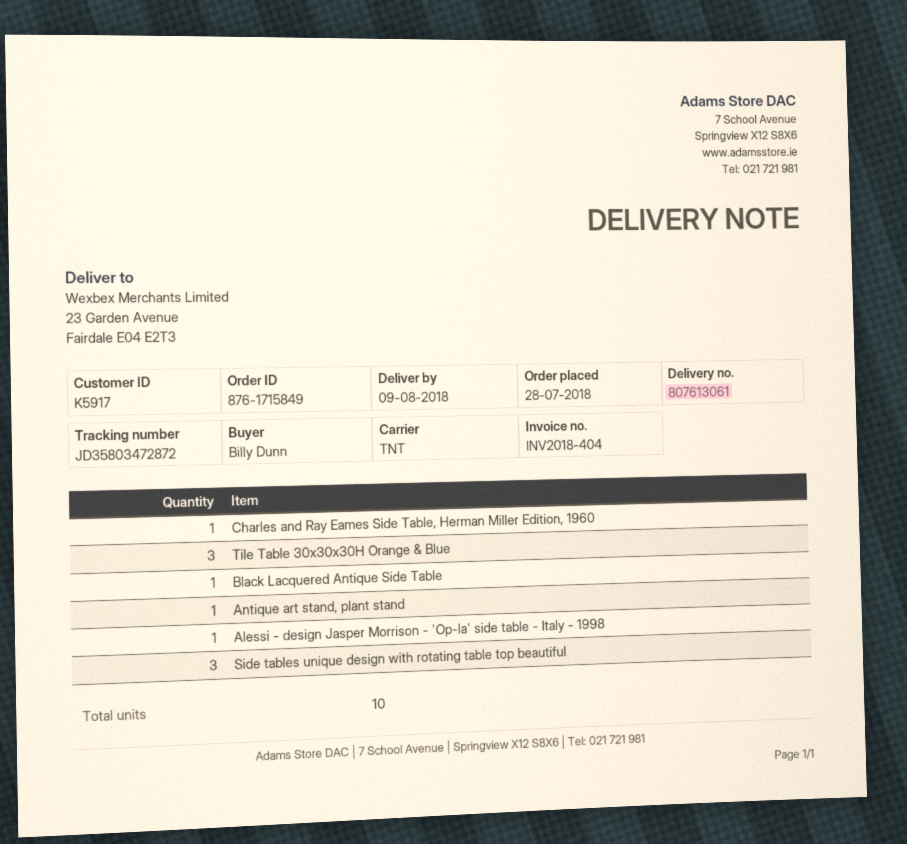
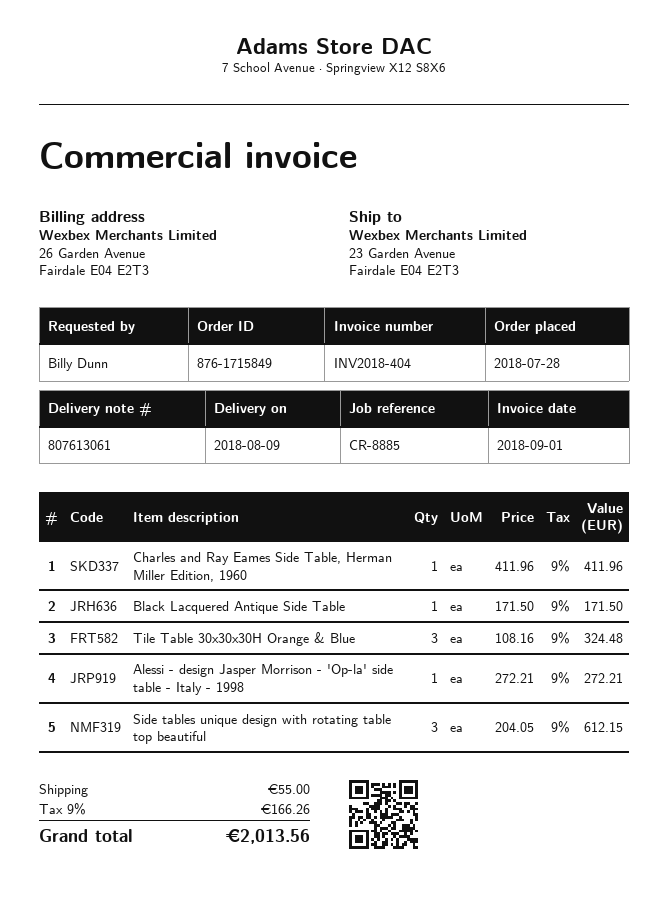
Antique art stand, plant stand: 1 -> none

